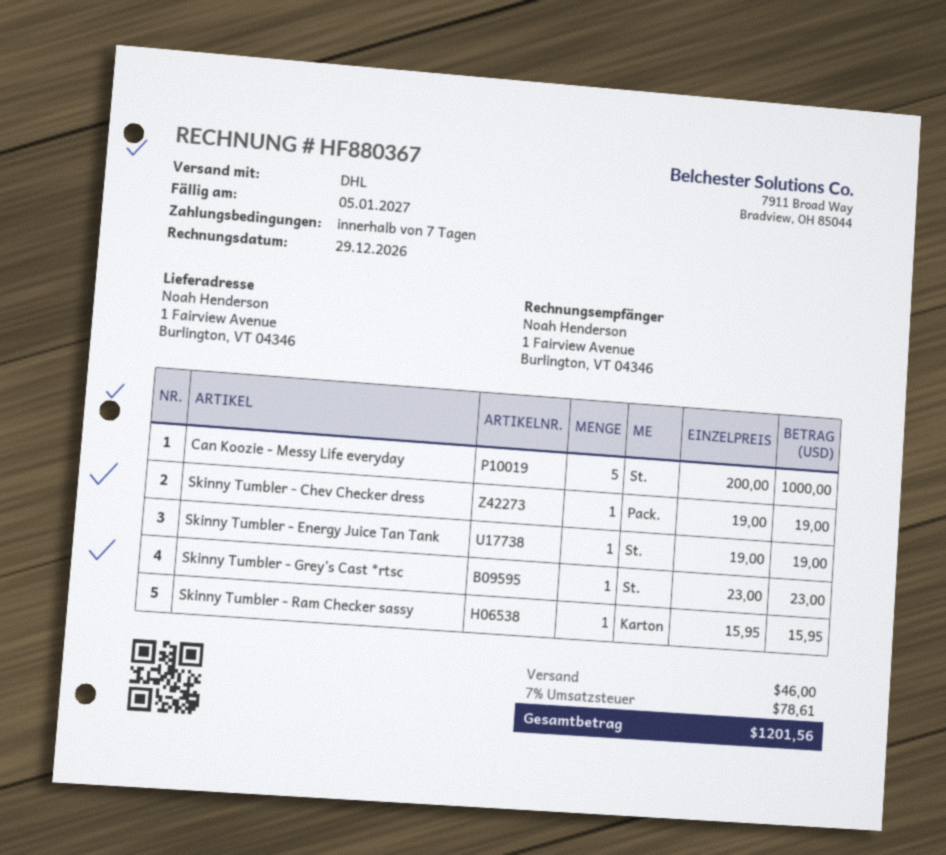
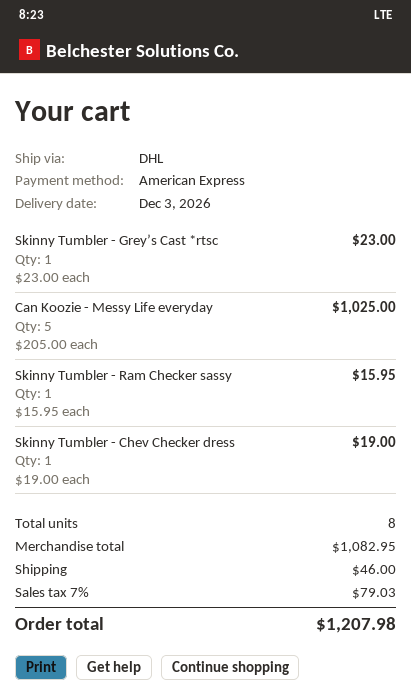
Can Koozie - Messy Life everyday: 5 x 200.00 = 1000.00 -> 5 x 205.00 = 1025.00
Skinny Tumbler - Energy Juice Tan Tank: 1 x 19.00 = 19.00 -> none
tax: 7% = 78.61 -> 7% = 79.03
total: 1201.56 -> 1207.98

